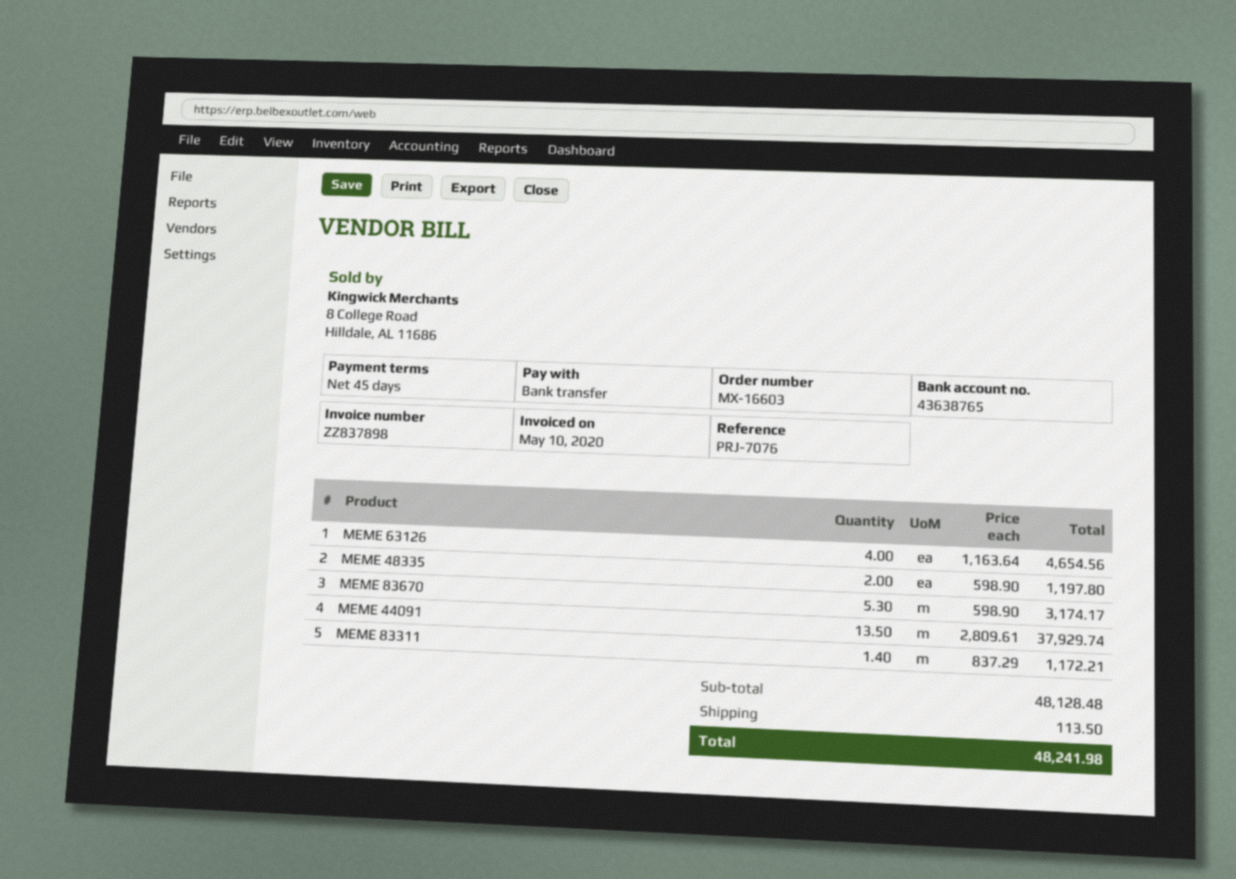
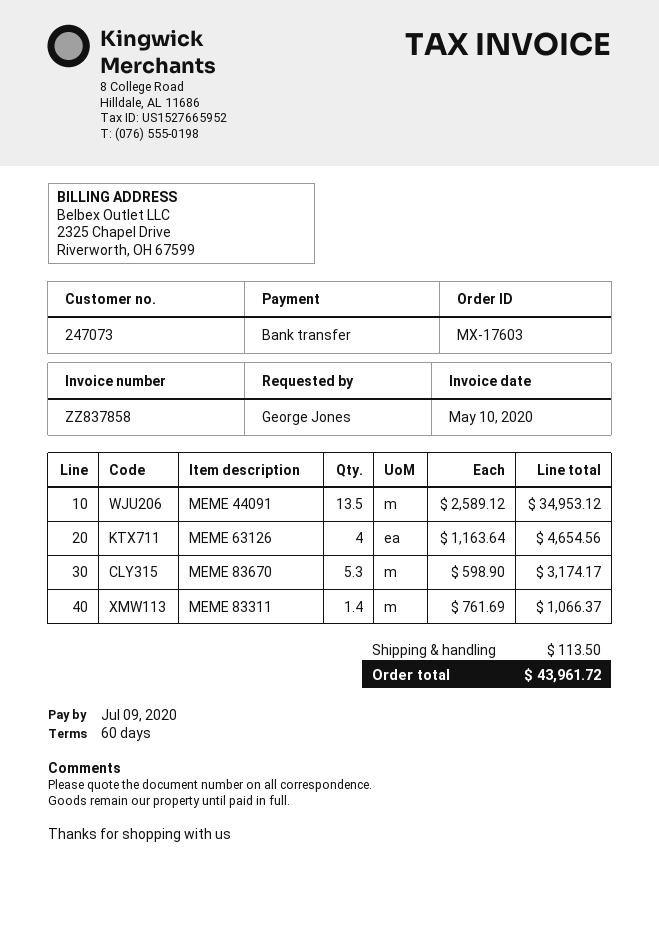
order number: MX-16603 -> MX-17603
invoice number: ZZ837898 -> ZZ837858
payment terms: 45 days -> 60 days
MEME 48335: 2 x 598.90 = 1197.80 -> none
MEME 44091: 13.5 x 2809.61 = 37929.74 -> 13.5 x 2589.12 = 34953.12
MEME 83311: 1.4 x 837.29 = 1172.21 -> 1.4 x 761.69 = 1066.37
total: 48241.98 -> 43961.72

